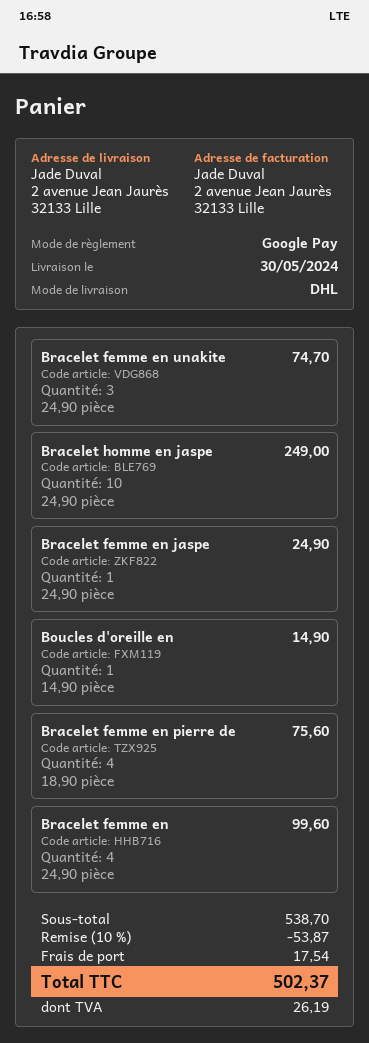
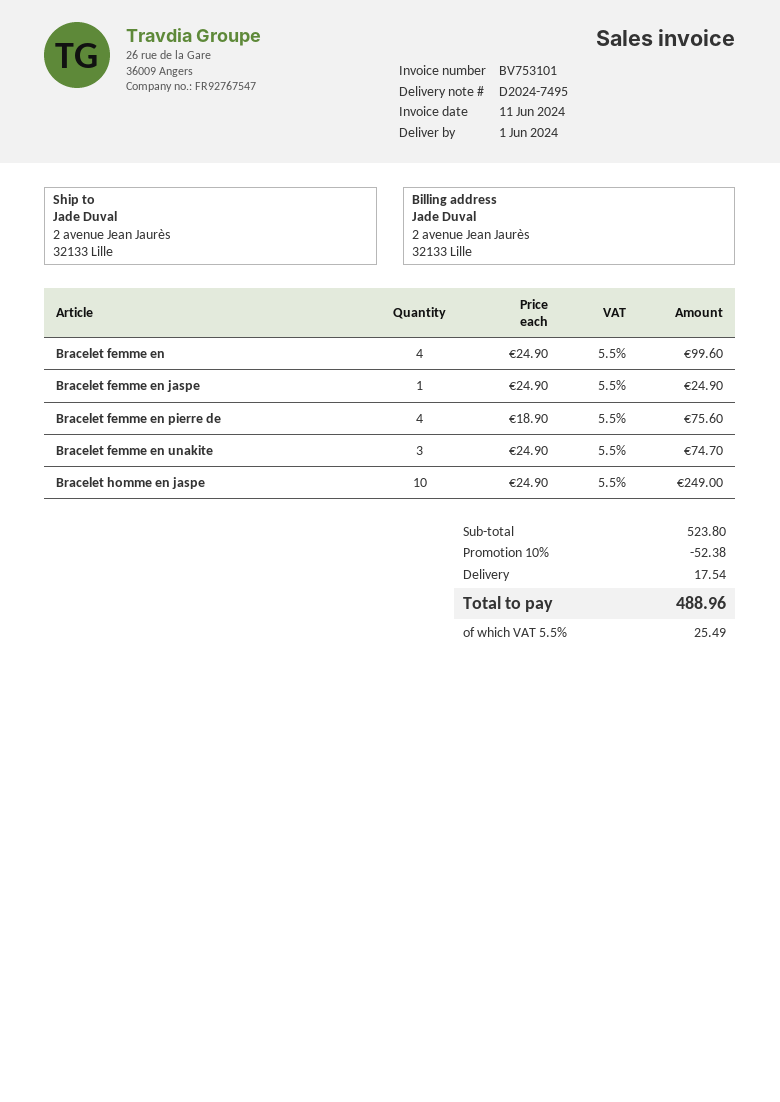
delivery date: 2024-05-30 -> 2024-06-01
Boucles d'oreille en: 1 x 14.90 = 14.90 -> none
subtotal: 538.70 -> 523.80
discount: 10% = 53.87 -> 10% = 52.38
tax: 26.19 -> 25.49
total: 502.37 -> 488.96

